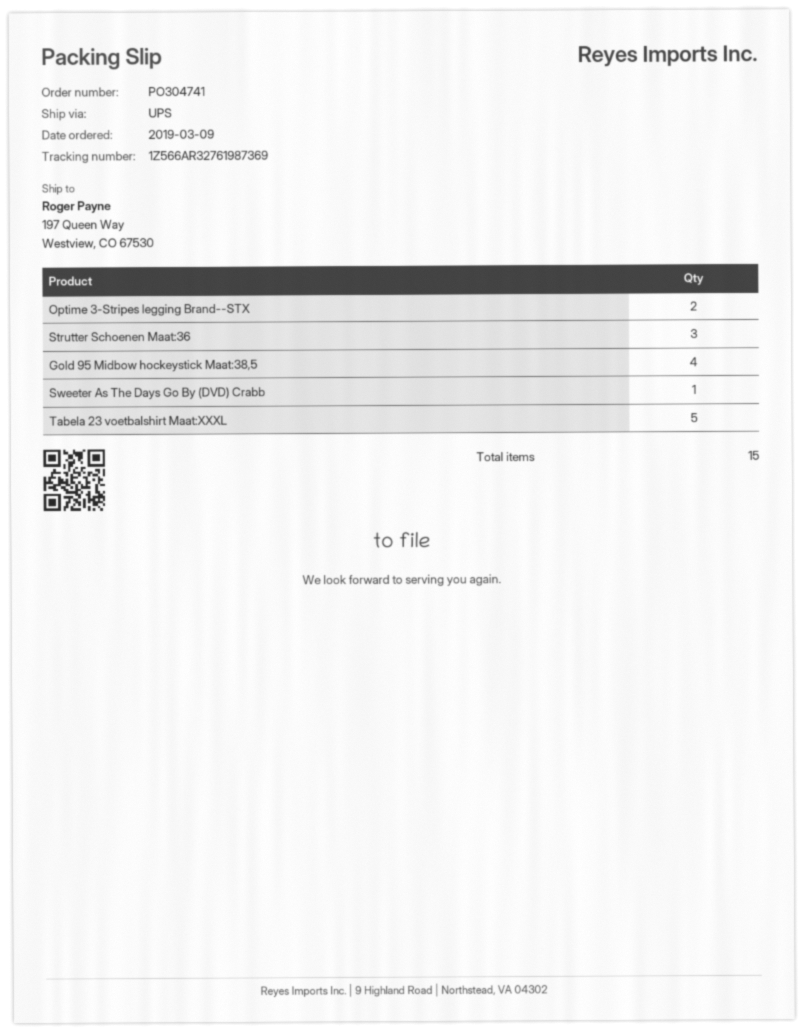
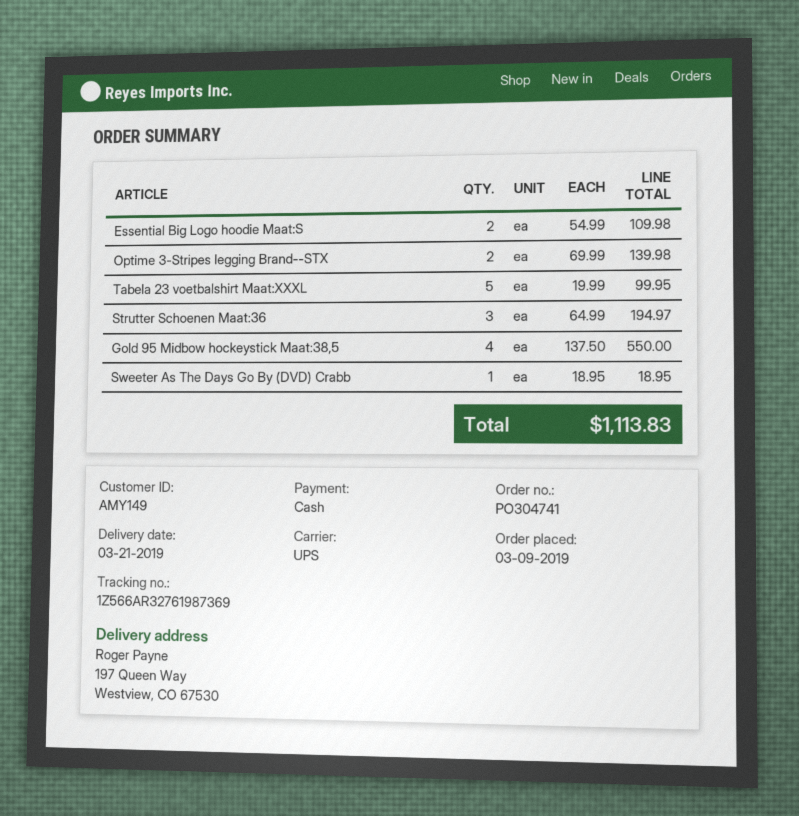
Essential Big Logo hoodie Maat:S: none -> 2

